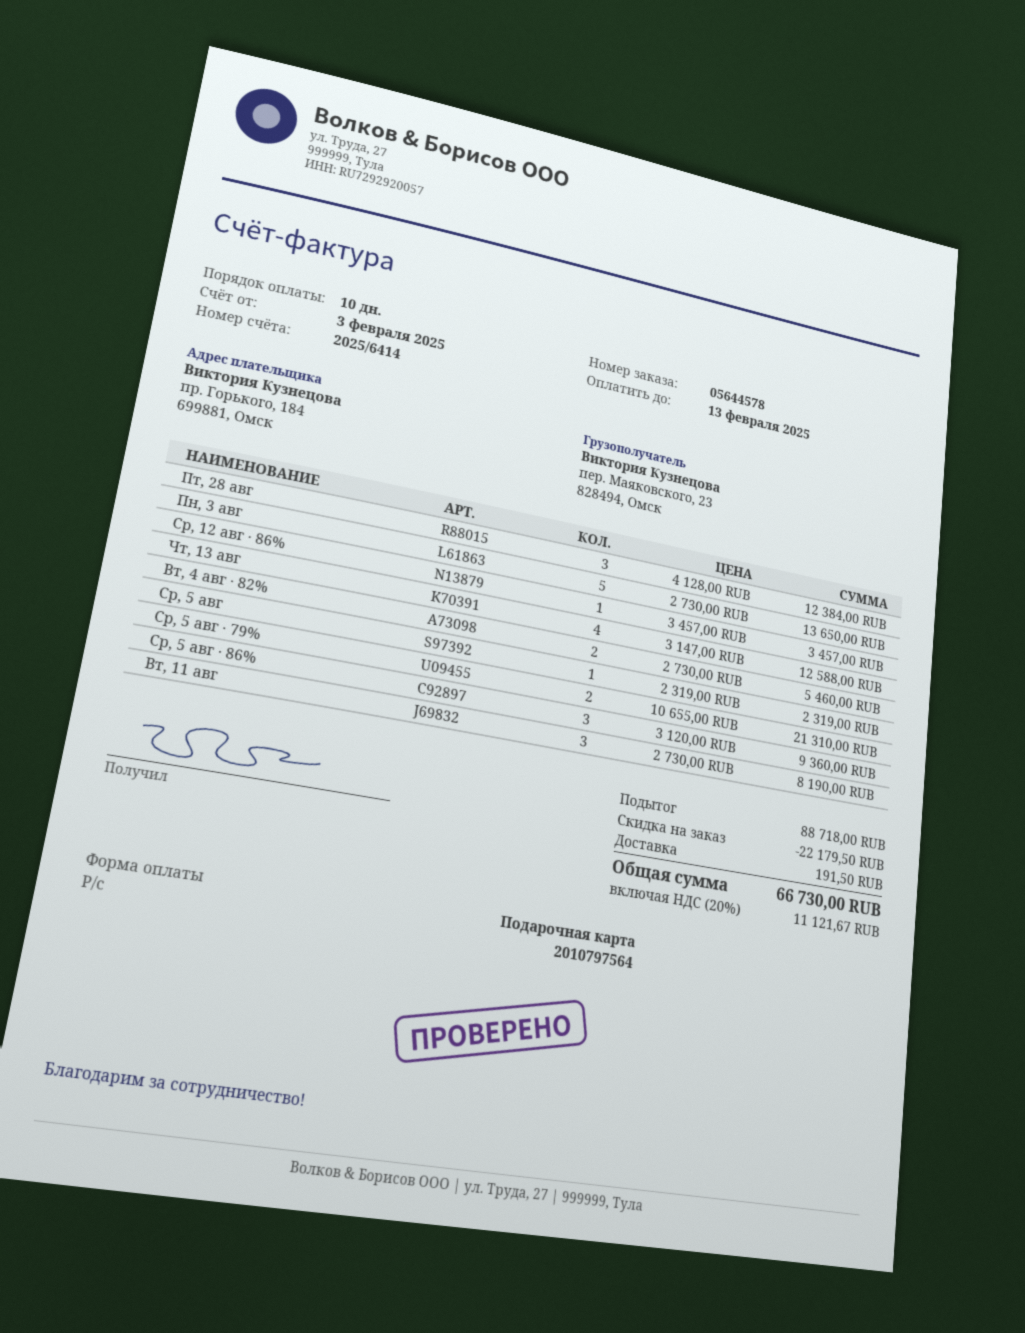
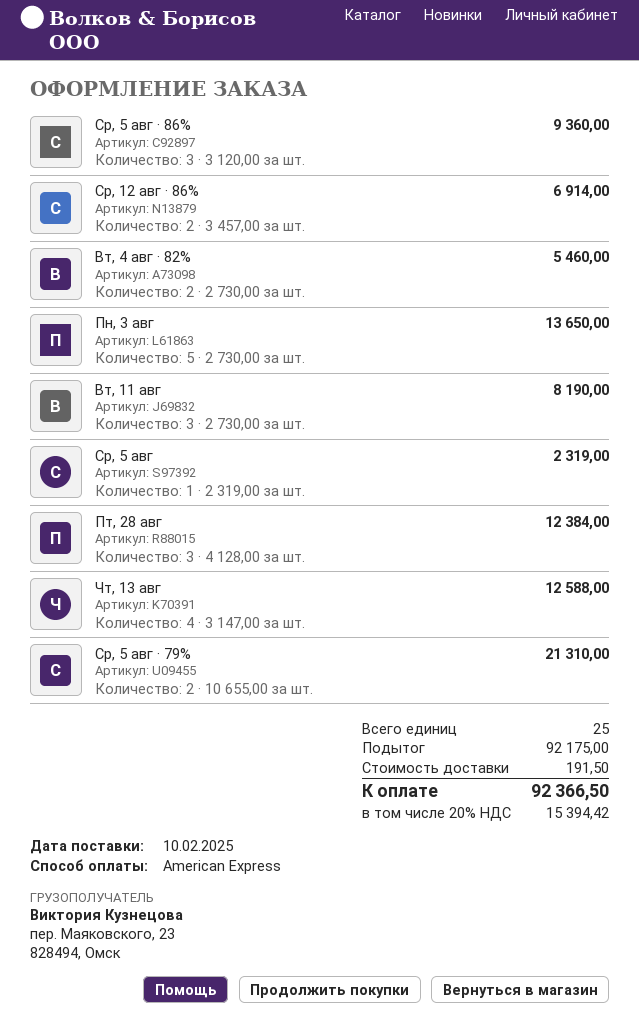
payment method: gift card -> American Express
Ср, 12 авг · 86%: 1 x 3457.00 = 3457.00 -> 2 x 3457.00 = 6914.00
subtotal: 88718.00 -> 92175.00
discount: 22179.50 -> none
tax: 20% = 11121.67 -> 20% = 15394.42
total: 66730.00 -> 92366.50

